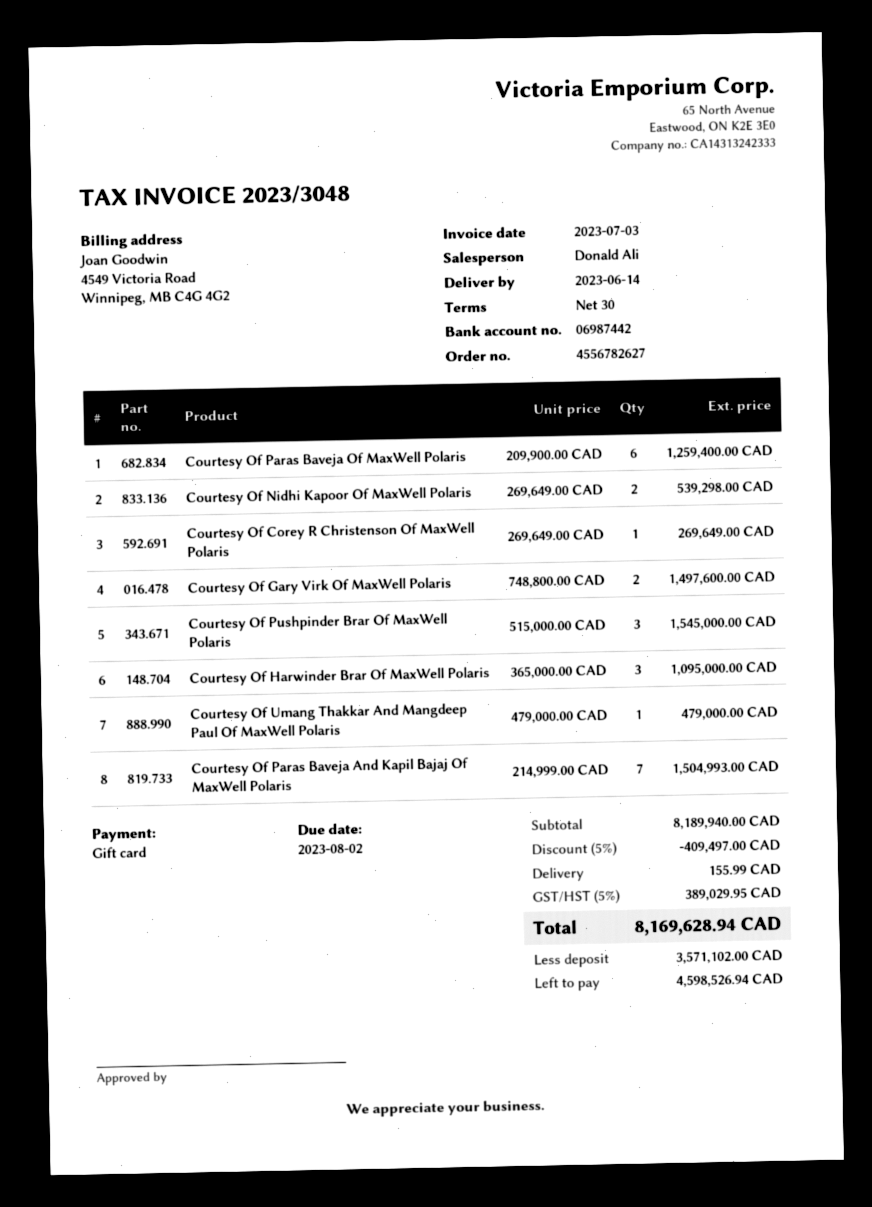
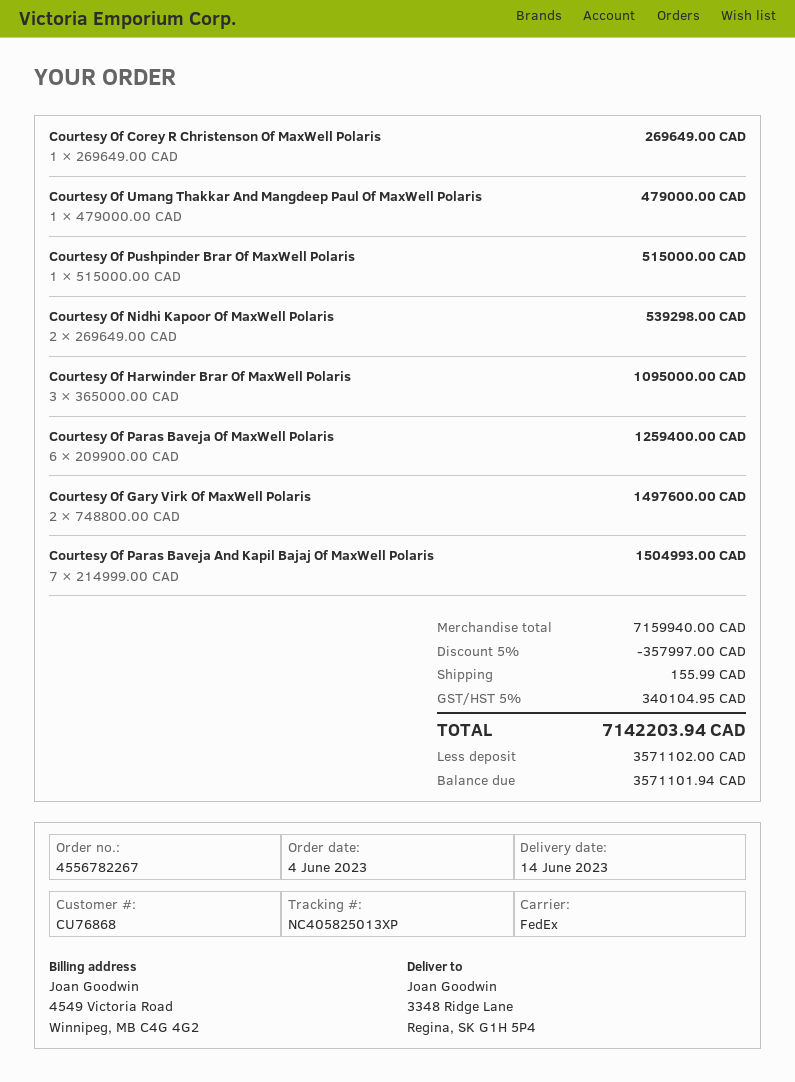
order number: 4556782627 -> 4556782267
Courtesy Of Pushpinder Brar Of MaxWell Polaris: 3 x 515000.00 = 1545000.00 -> 1 x 515000.00 = 515000.00
subtotal: 8189940.00 -> 7159940.00
discount: 5% = 409497.00 -> 5% = 357997.00
tax: 5% = 389029.95 -> 5% = 340104.95
total: 8169628.94 -> 7142203.94
balance: 4598526.94 -> 3571101.94

